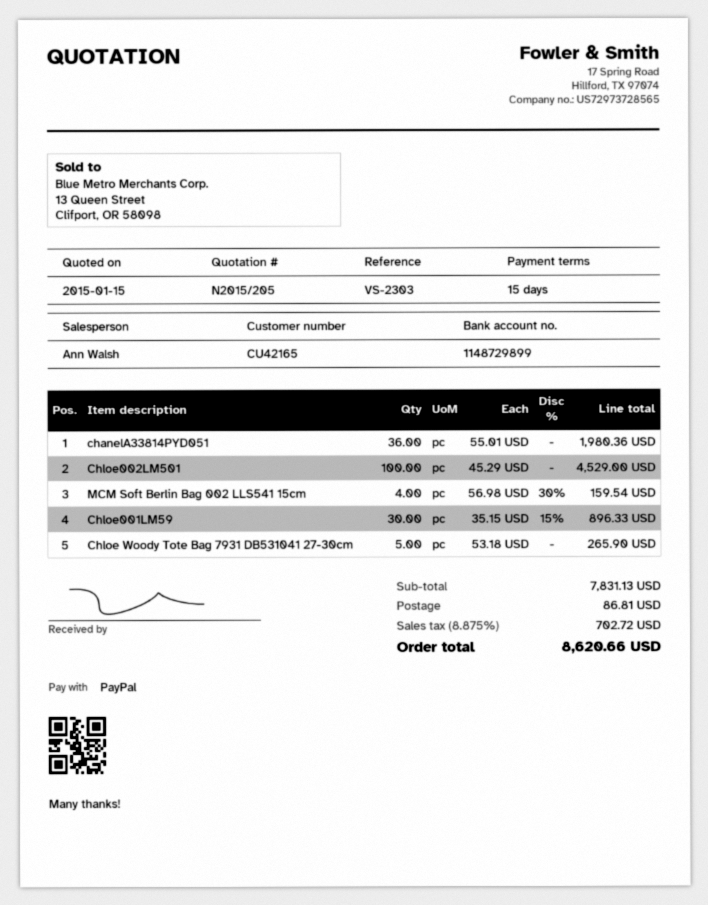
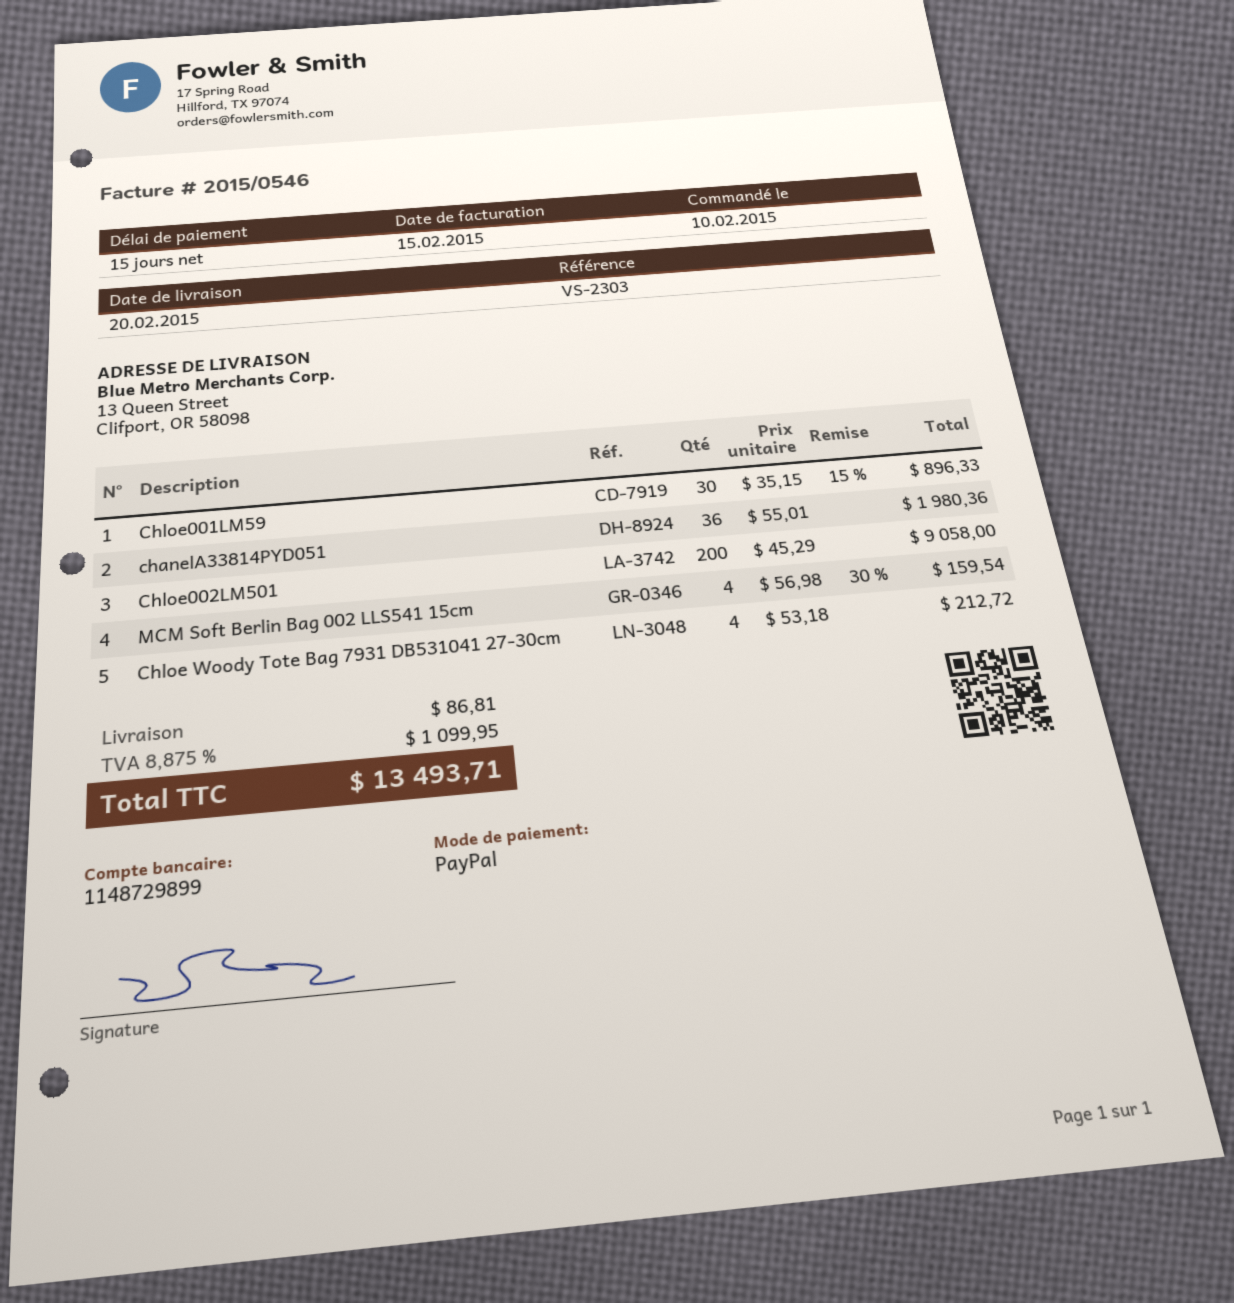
Chloe002LM501: 100 x 45.29 = 4529.00 -> 200 x 45.29 = 9058.00
Chloe Woody Tote Bag 7931 DB531041 27-30cm: 5 x 53.18 = 265.90 -> 4 x 53.18 = 212.72
tax: 8.875% = 702.72 -> 8.875% = 1099.95
total: 8620.66 -> 13493.71

